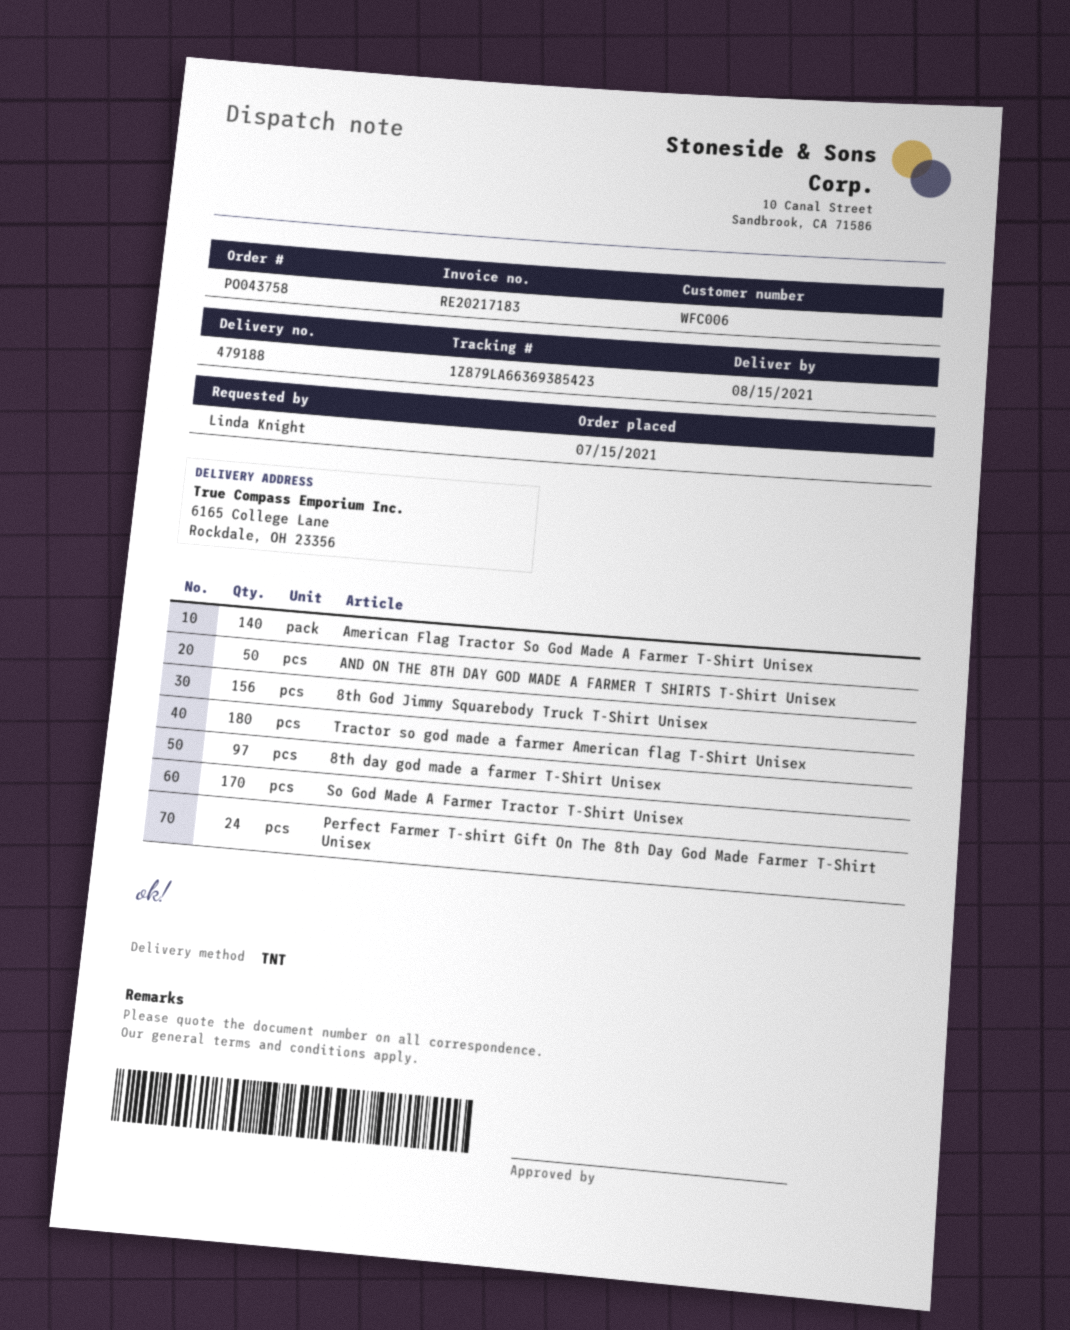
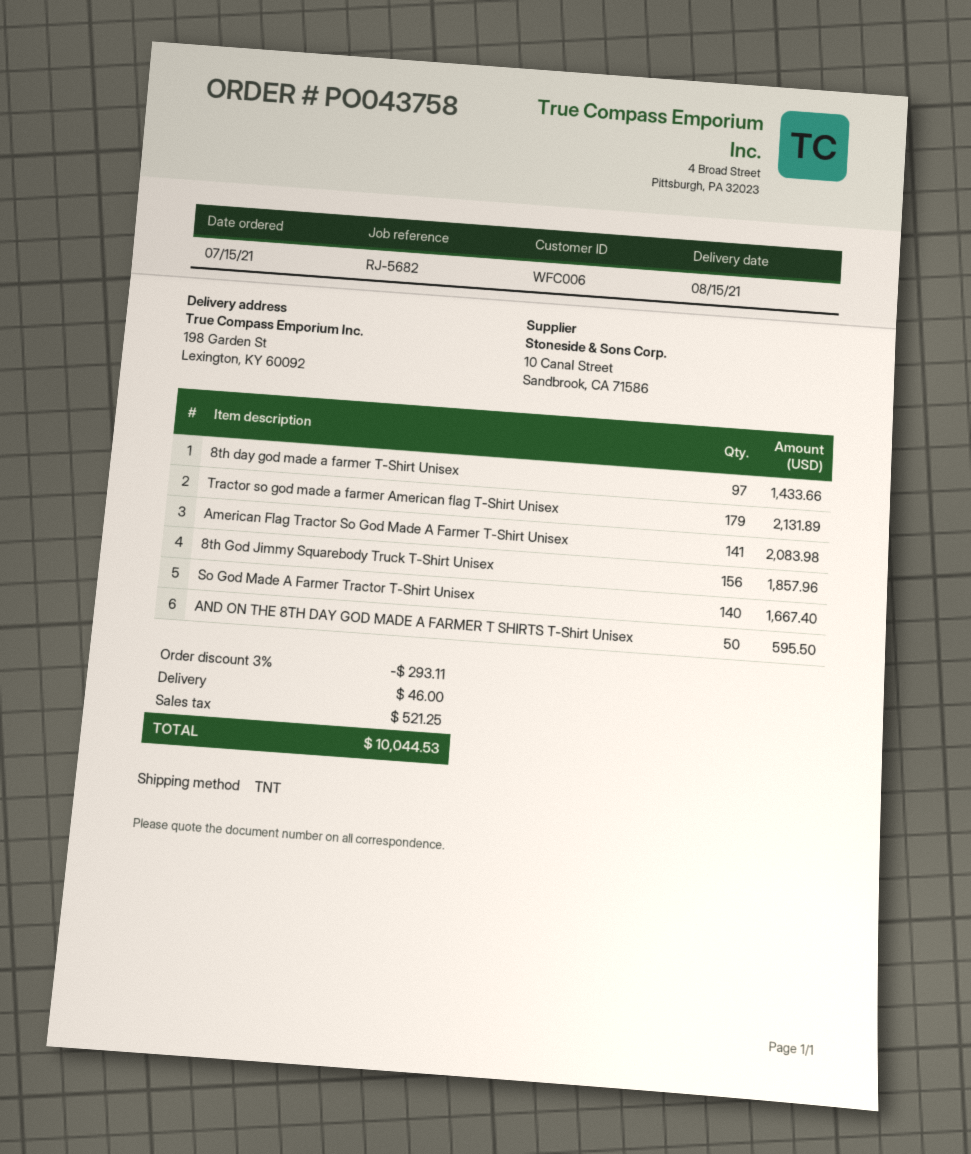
ship to: 6165 College Lane, Rockdale, OH 23356 -> 198 Garden St, Lexington, KY 60092
American Flag Tractor So God Made A Farmer T-Shirt Unisex: 140 -> 141
Tractor so god made a farmer American flag T-Shirt Unisex: 180 -> 179
So God Made A Farmer Tractor T-Shirt Unisex: 170 -> 140
Perfect Farmer T-shirt Gift On The 8th Day God Made Farmer T-Shirt Unisex: 24 -> none

